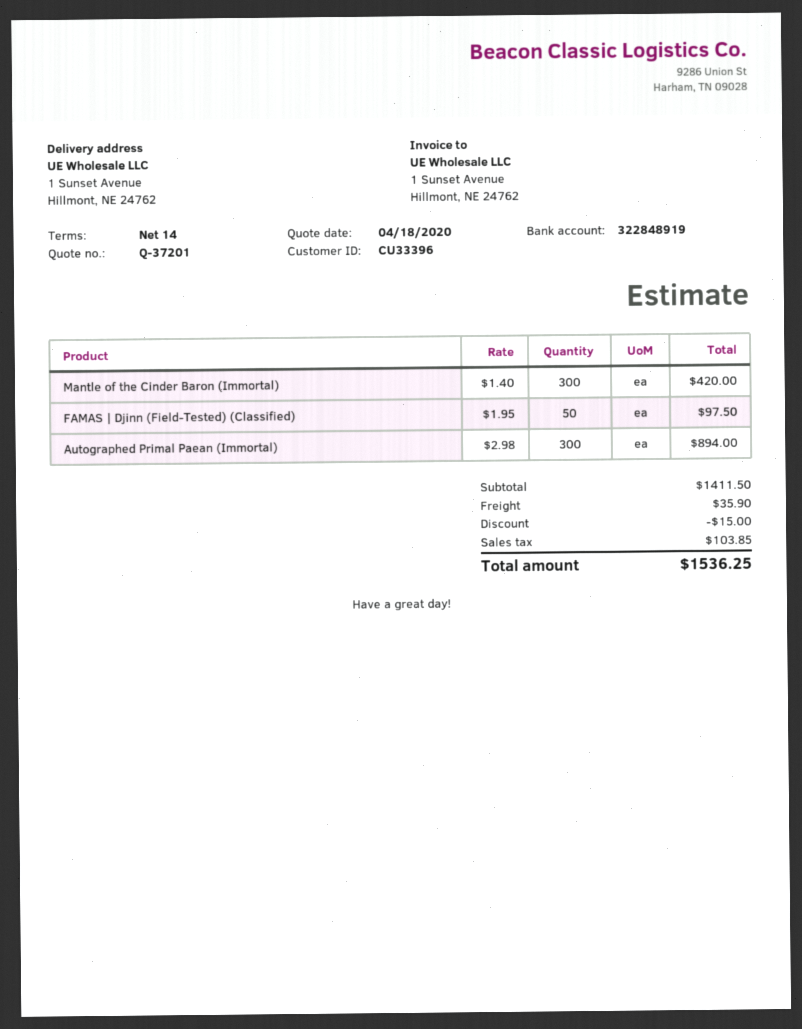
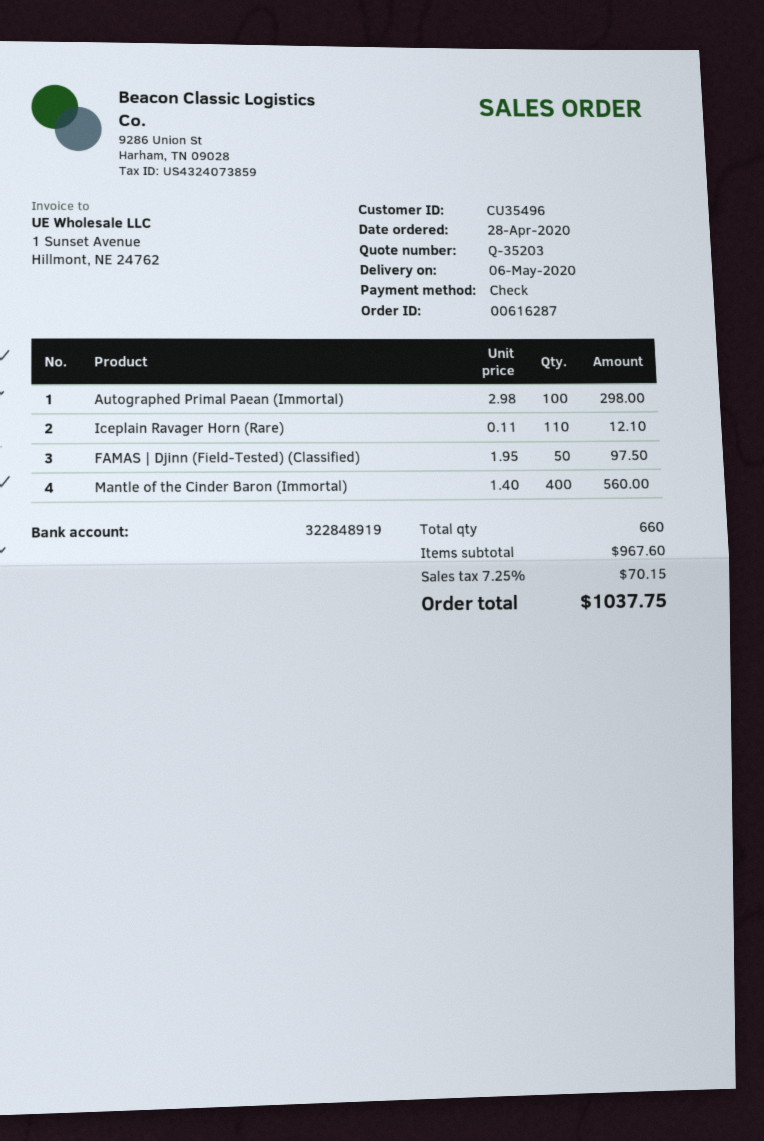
quote number: Q-37201 -> Q-35203
customer number: CU33396 -> CU35496
Mantle of the Cinder Baron (Immortal): 300 x 1.40 = 420.00 -> 400 x 1.40 = 560.00
Autographed Primal Paean (Immortal): 300 x 2.98 = 894.00 -> 100 x 2.98 = 298.00
Iceplain Ravager Horn (Rare): none -> 110 x 0.11 = 12.10
subtotal: 1411.50 -> 967.60
discount: 15.00 -> none
shipping: 35.90 -> none
tax: 103.85 -> 70.15
total: 1536.25 -> 1037.75

